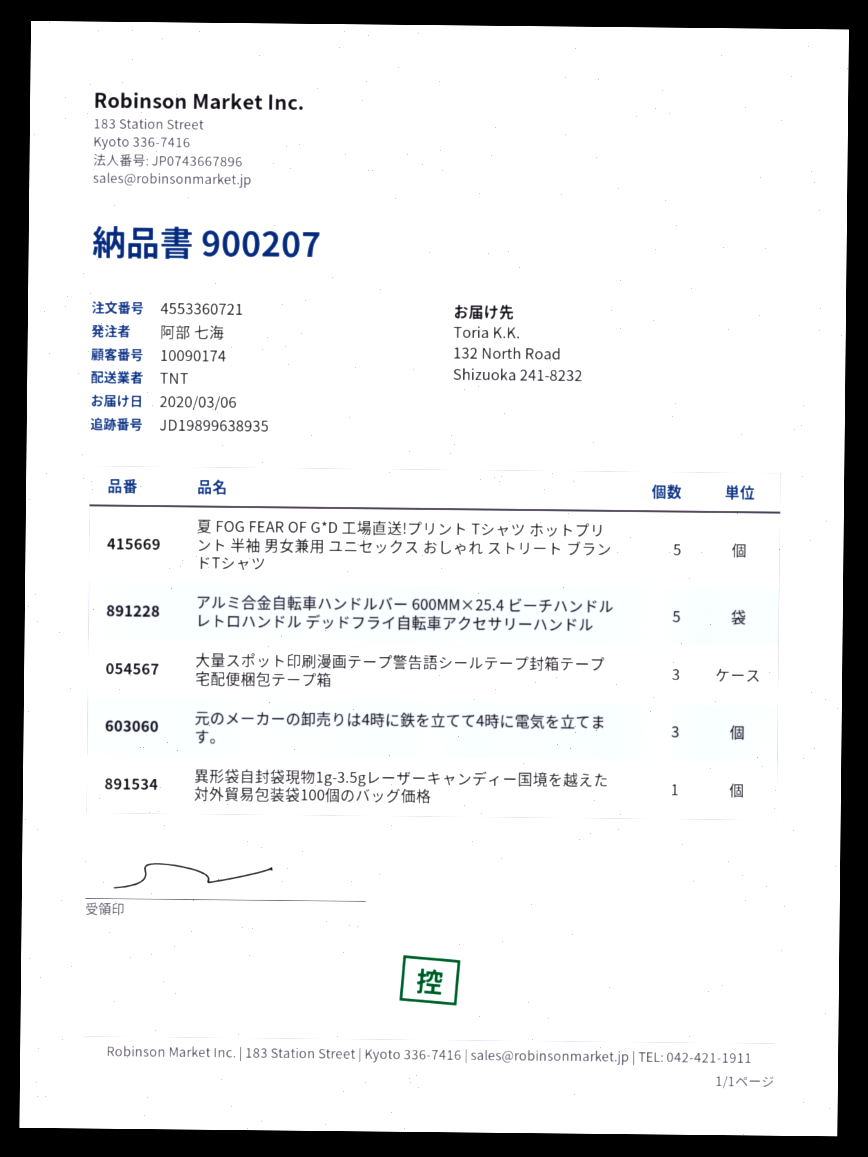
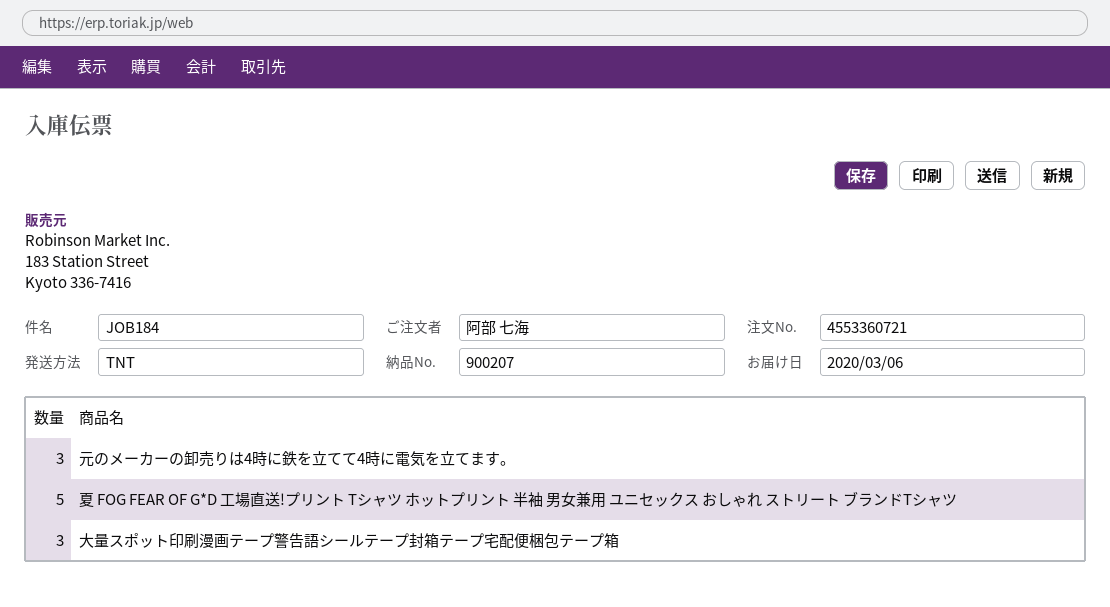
アルミ合金自転車ハンドルバー 600MM×25.4 ビーチハンドル レトロハンドル デッドフライ自転車アクセサリーハンドル: 5 -> none
異形袋自封袋現物1g-3.5gレーザーキャンディー国境を越えた対外貿易包装袋100個のバッグ価格: 1 -> none

